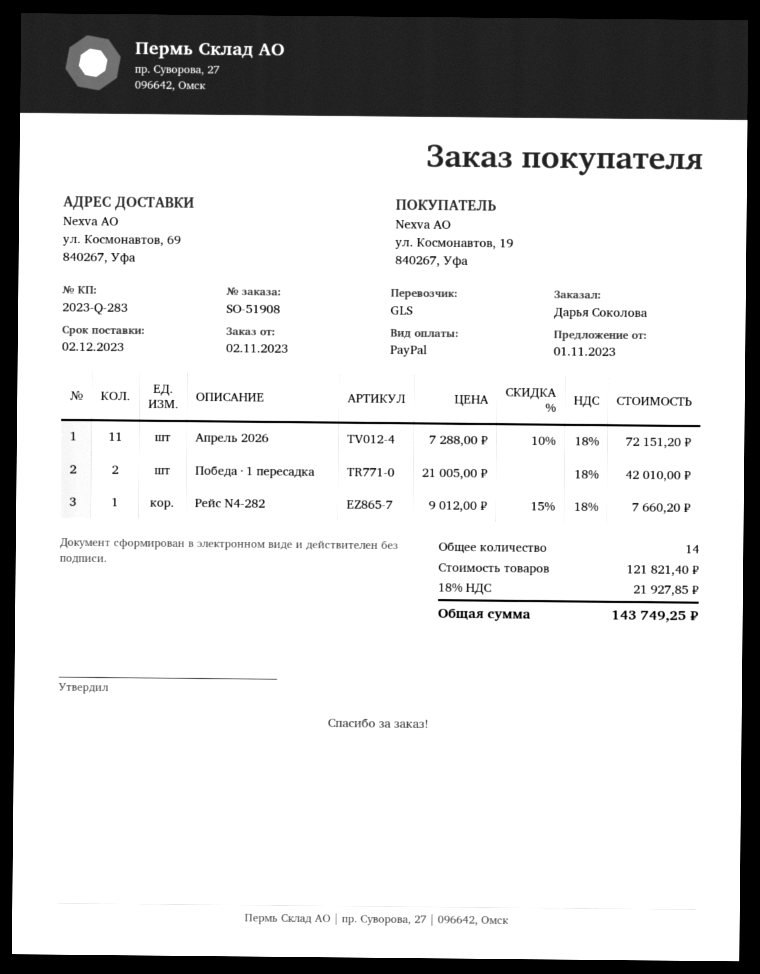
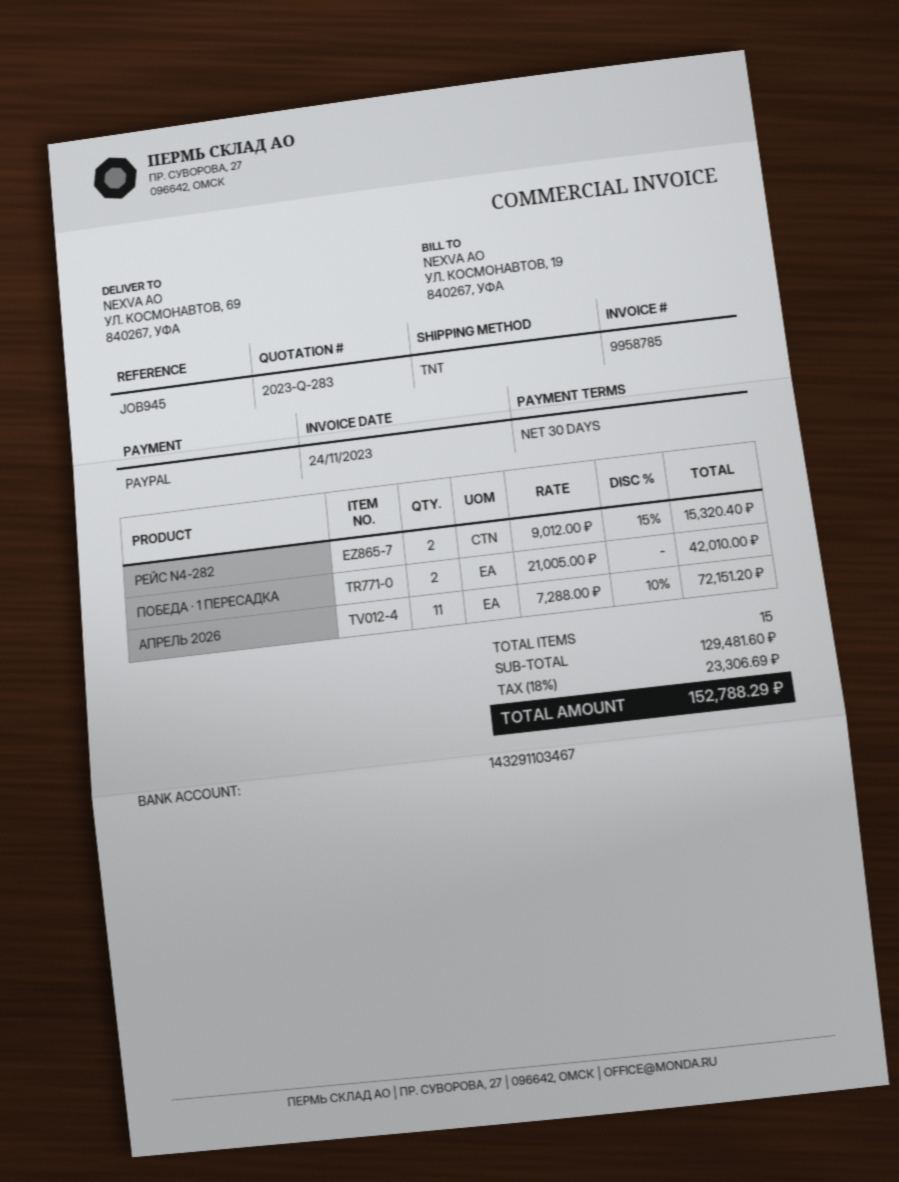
shipping method: GLS -> TNT
Рейс N4-282: 1 x 9012.00 - 15% = 7660.20 -> 2 x 9012.00 - 15% = 15320.40
total quantity: 14 -> 15
subtotal: 121821.40 -> 129481.60
tax: 18% = 21927.85 -> 18% = 23306.69
total: 143749.25 -> 152788.29

